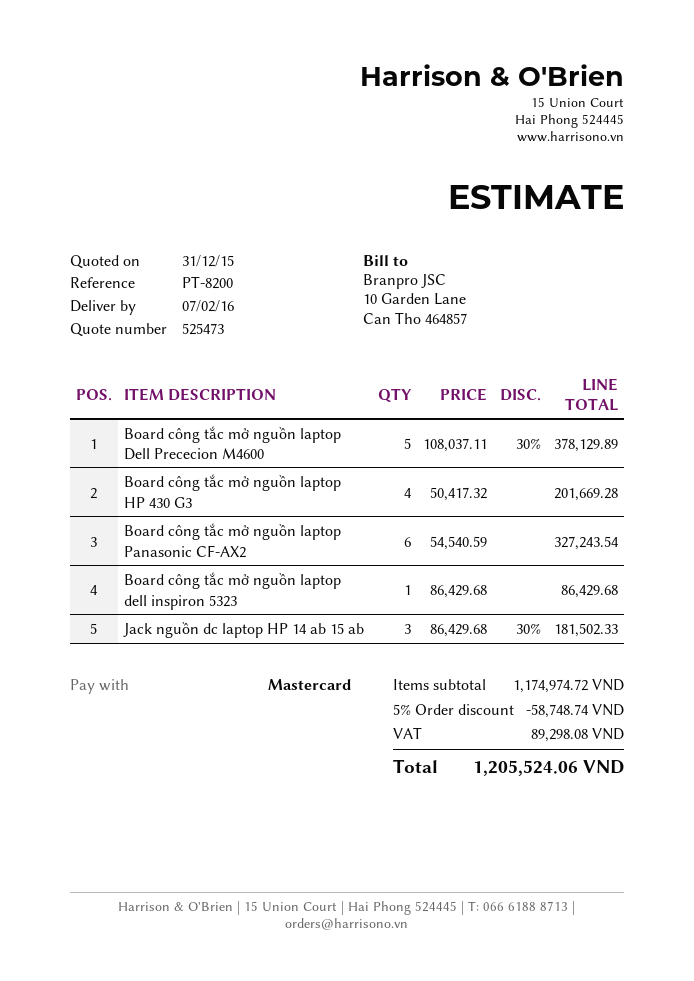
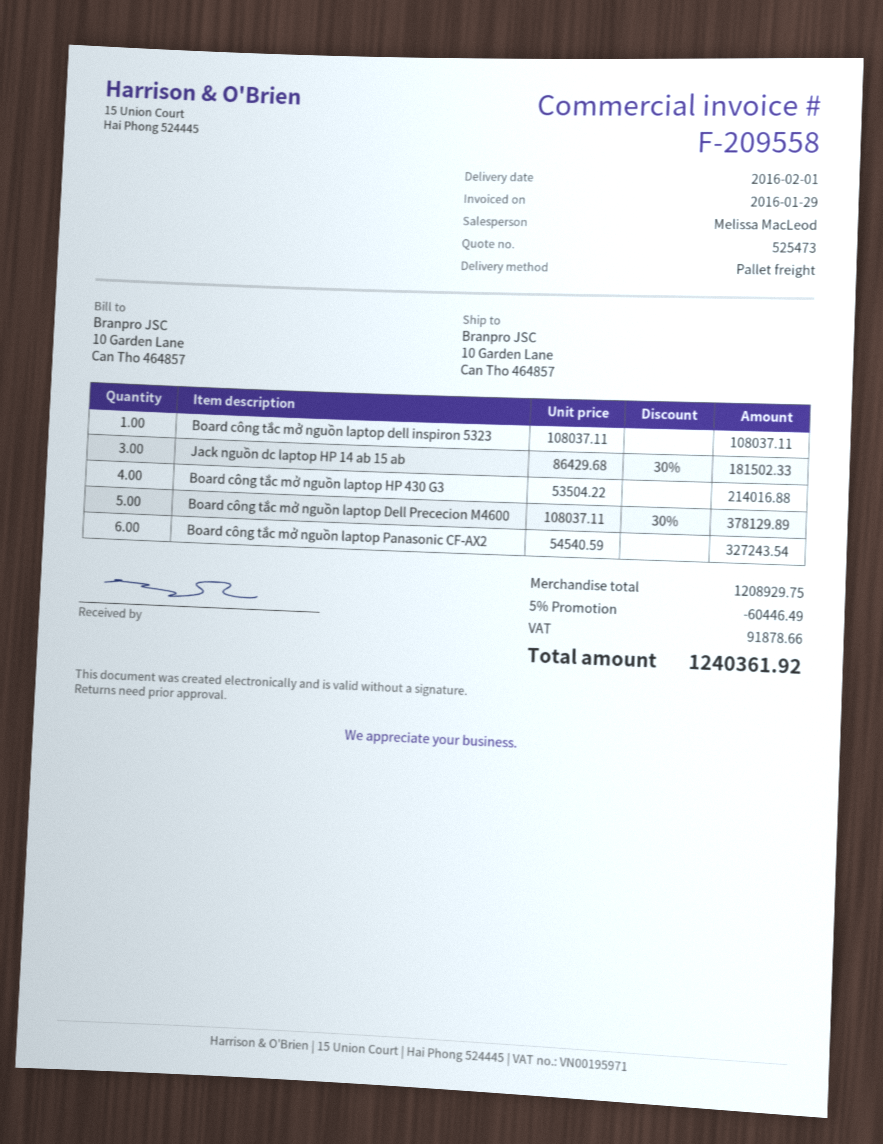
delivery date: 2016-02-07 -> 2016-02-01
Board công tắc mở nguồn laptop HP 430 G3: 4 x 50417.32 = 201669.28 -> 4 x 53504.22 = 214016.88
Board công tắc mở nguồn laptop dell inspiron 5323: 1 x 86429.68 = 86429.68 -> 1 x 108037.11 = 108037.11
subtotal: 1174974.72 -> 1208929.75
discount: 5% = 58748.74 -> 5% = 60446.49
tax: 89298.08 -> 91878.66
total: 1205524.06 -> 1240361.92

